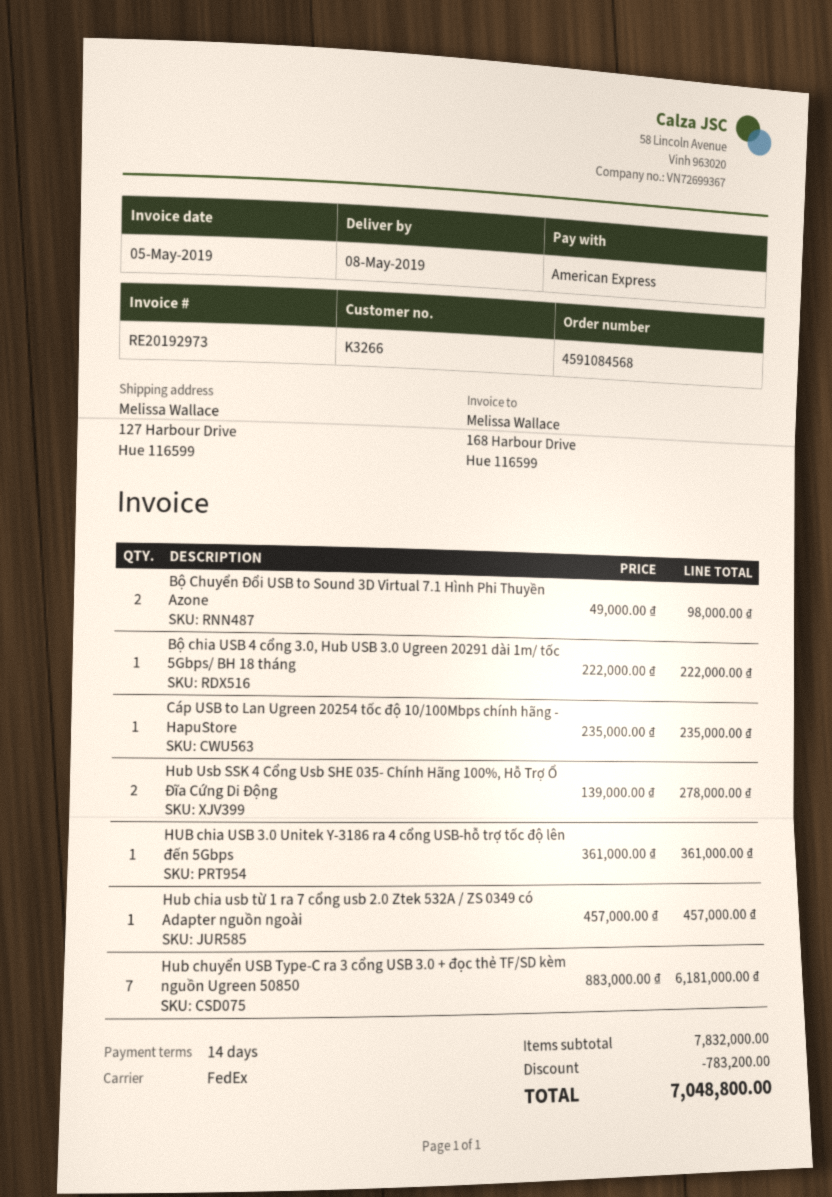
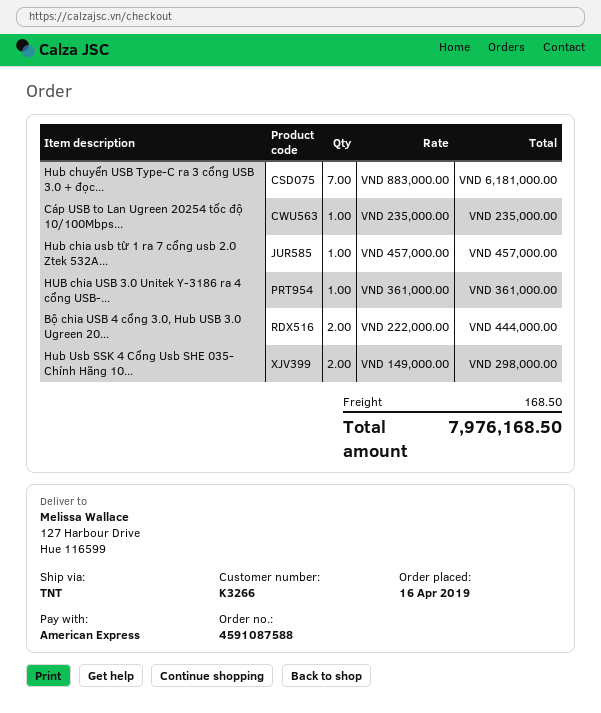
order number: 4591084568 -> 4591087588
shipping method: FedEx -> TNT
Bộ Chuyển Đổi USB to Sound 3D Virtual 7.1 Hình Phi Thuyền Azone: 2 x 49000.00 = 98000.00 -> none
Bộ chia USB 4 cổng 3.0, Hub USB 3.0 Ugreen 20291 dài 1m/ tốc 5Gbps/ BH 18 tháng: 1 x 222000.00 = 222000.00 -> 2 x 222000.00 = 444000.00
Hub Usb SSK 4 Cổng Usb SHE 035- Chính Hãng 100%, Hỗ Trợ Ổ Đĩa Cứng Di Động: 2 x 139000.00 = 278000.00 -> 2 x 149000.00 = 298000.00
discount: 783200.00 -> none
shipping: none -> 168.50
total: 7048800.00 -> 7976168.50

